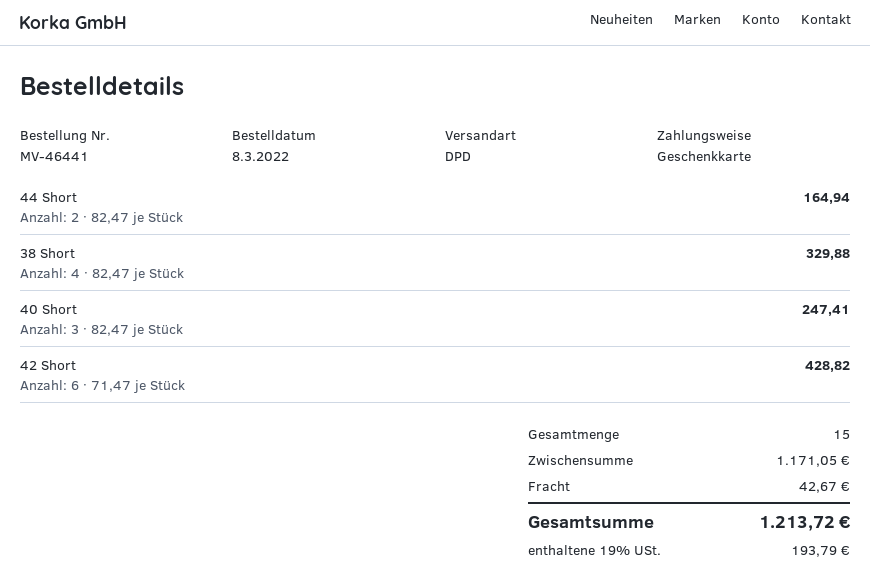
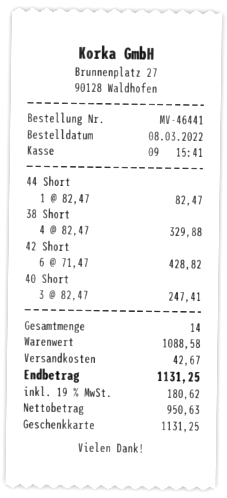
44 Short: 2 x 82.47 = 164.94 -> 1 x 82.47 = 82.47
total quantity: 15 -> 14
subtotal: 1171.05 -> 1088.58
tax: 19% = 193.79 -> 19% = 180.62
total: 1213.72 -> 1131.25

